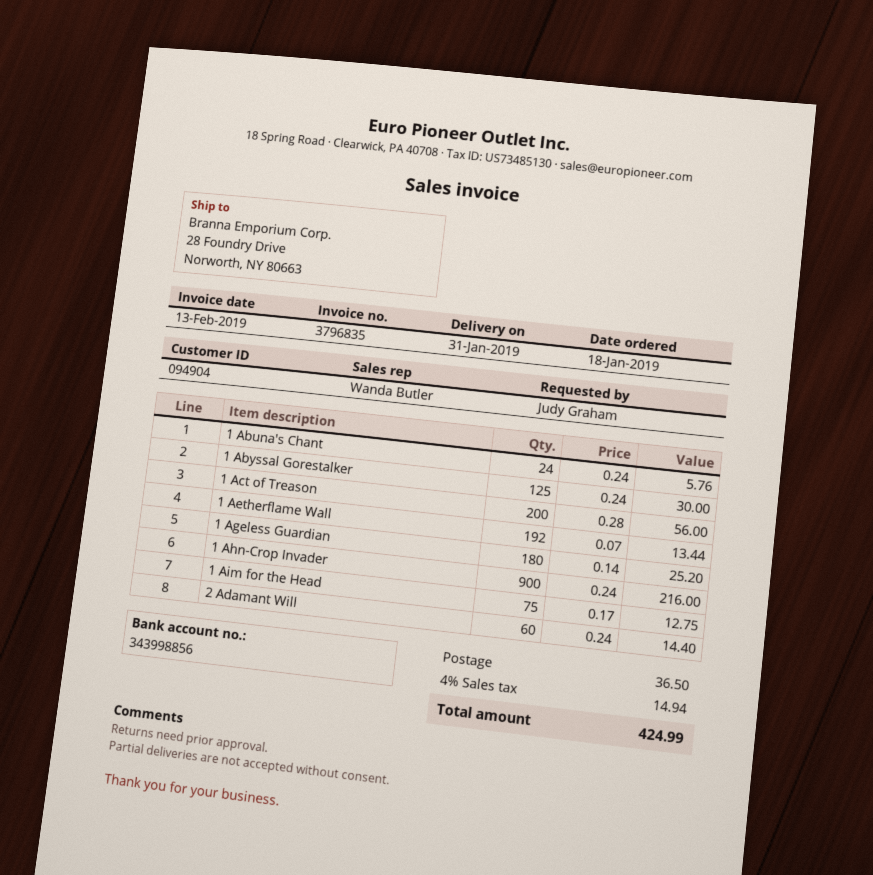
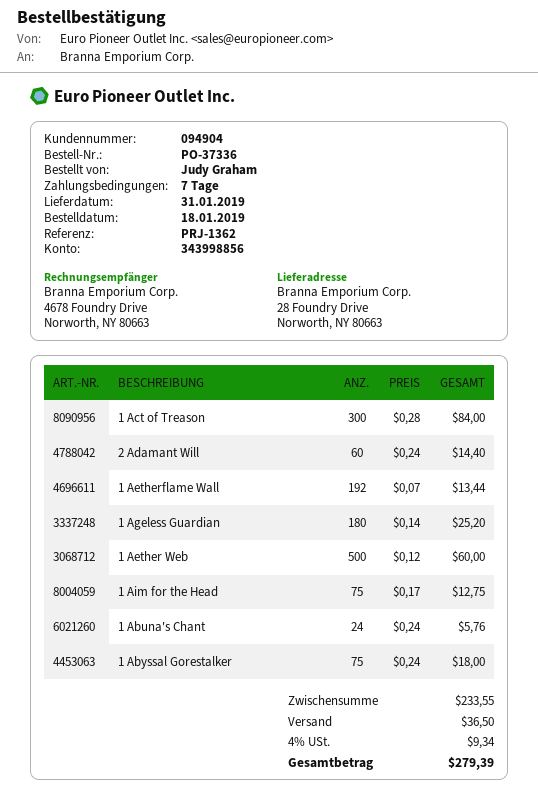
1 Abyssal Gorestalker: 125 x 0.24 = 30.00 -> 75 x 0.24 = 18.00
1 Act of Treason: 200 x 0.28 = 56.00 -> 300 x 0.28 = 84.00
1 Ahn-Crop Invader: 900 x 0.24 = 216.00 -> none
1 Aether Web: none -> 500 x 0.12 = 60.00
tax: 4% = 14.94 -> 4% = 9.34
total: 424.99 -> 279.39

